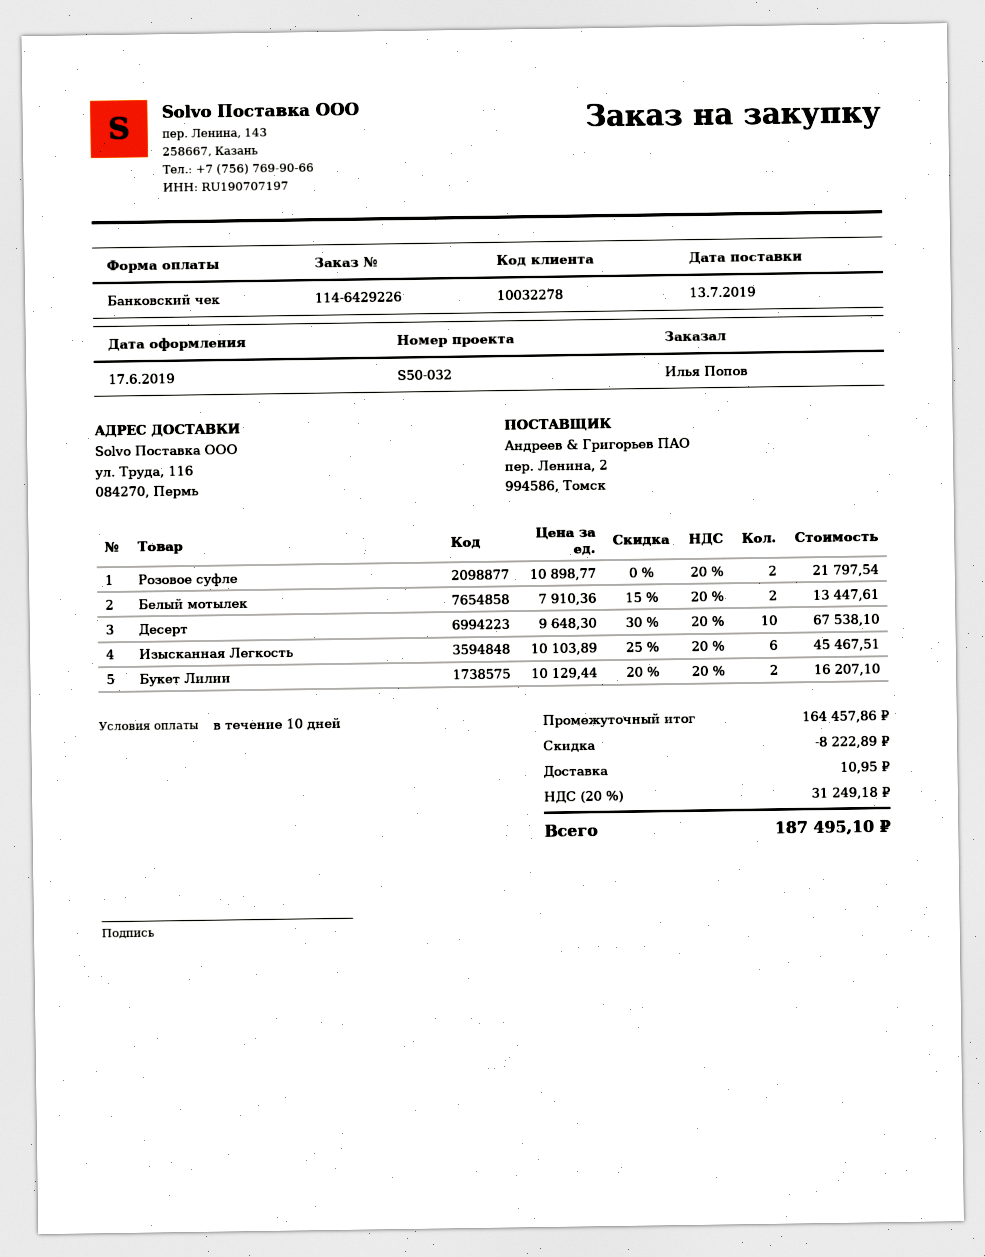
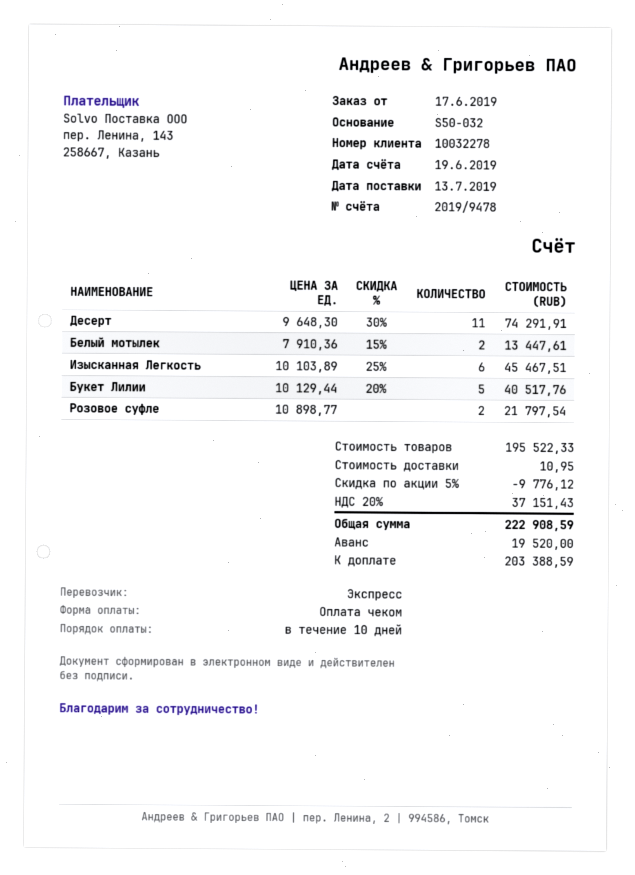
Десерт: 10 x 9648.30 - 30% = 67538.10 -> 11 x 9648.30 - 30% = 74291.91
Букет Лилии: 2 x 10129.44 - 20% = 16207.10 -> 5 x 10129.44 - 20% = 40517.76
subtotal: 164457.86 -> 195522.33
discount: 8222.89 -> 9776.12
tax: 20% = 31249.18 -> 20% = 37151.43
total: 187495.10 -> 222908.59

